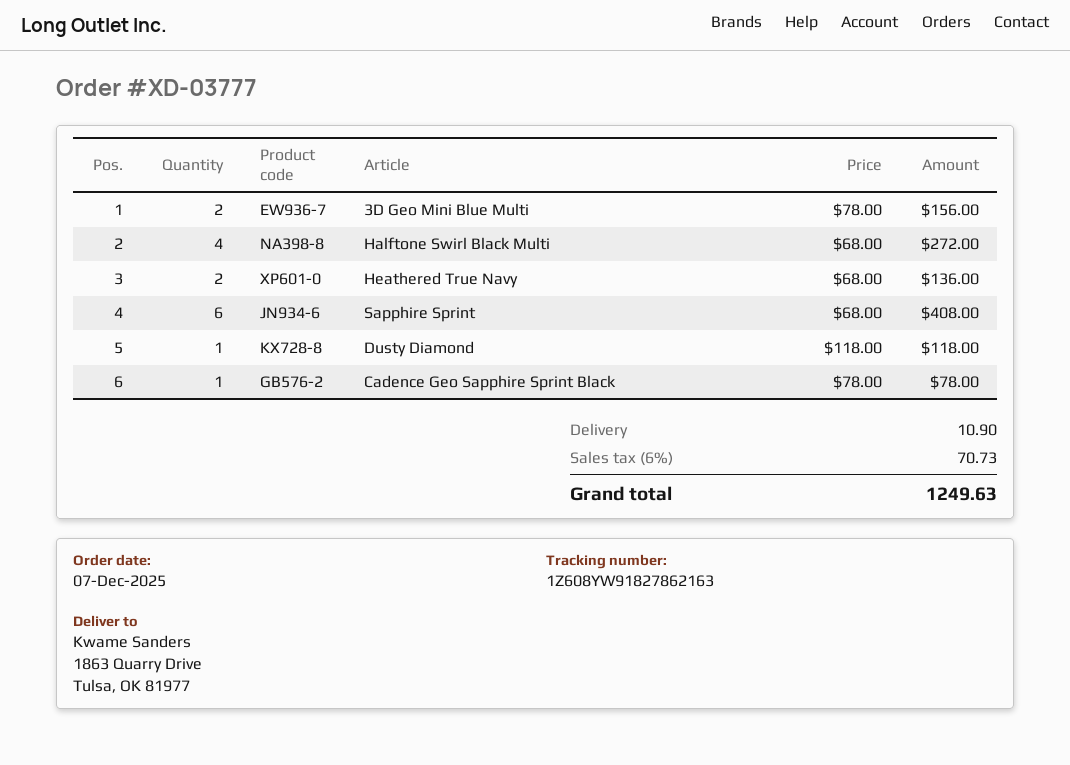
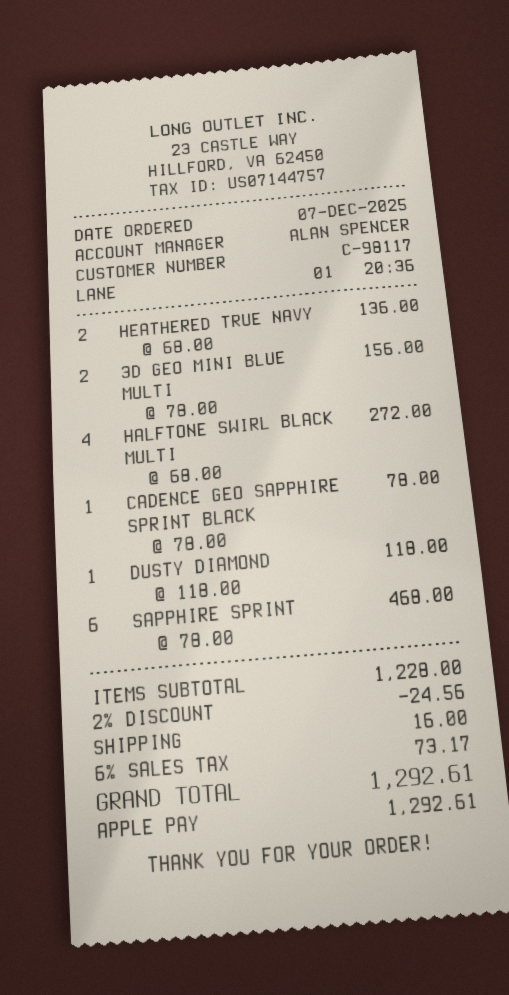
Sapphire Sprint: 6 x 68.00 = 408.00 -> 6 x 78.00 = 468.00
discount: none -> 2% = 24.56
shipping: 10.90 -> 16.00
tax: 6% = 70.73 -> 6% = 73.17
total: 1249.63 -> 1292.61

